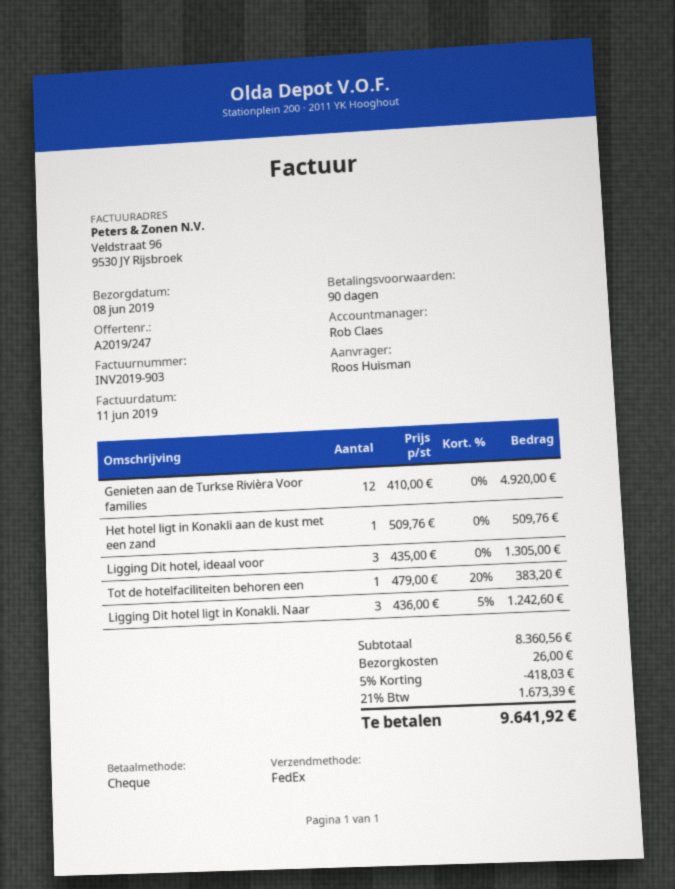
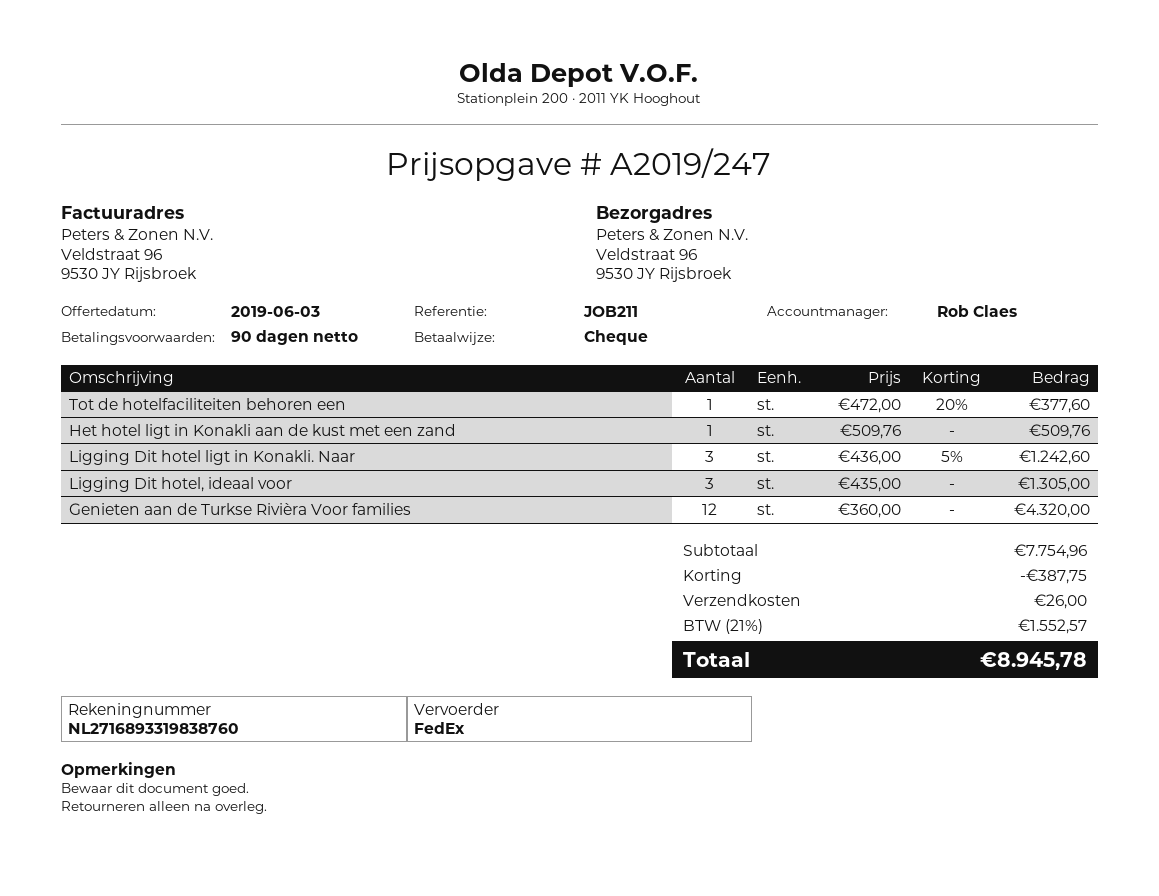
Genieten aan de Turkse Rivièra Voor families: 12 x 410.00 = 4920.00 -> 12 x 360.00 = 4320.00
Tot de hotelfaciliteiten behoren een: 1 x 479.00 - 20% = 383.20 -> 1 x 472.00 - 20% = 377.60
subtotal: 8360.56 -> 7754.96
discount: 418.03 -> 387.75
tax: 21% = 1673.39 -> 21% = 1552.57
total: 9641.92 -> 8945.78

